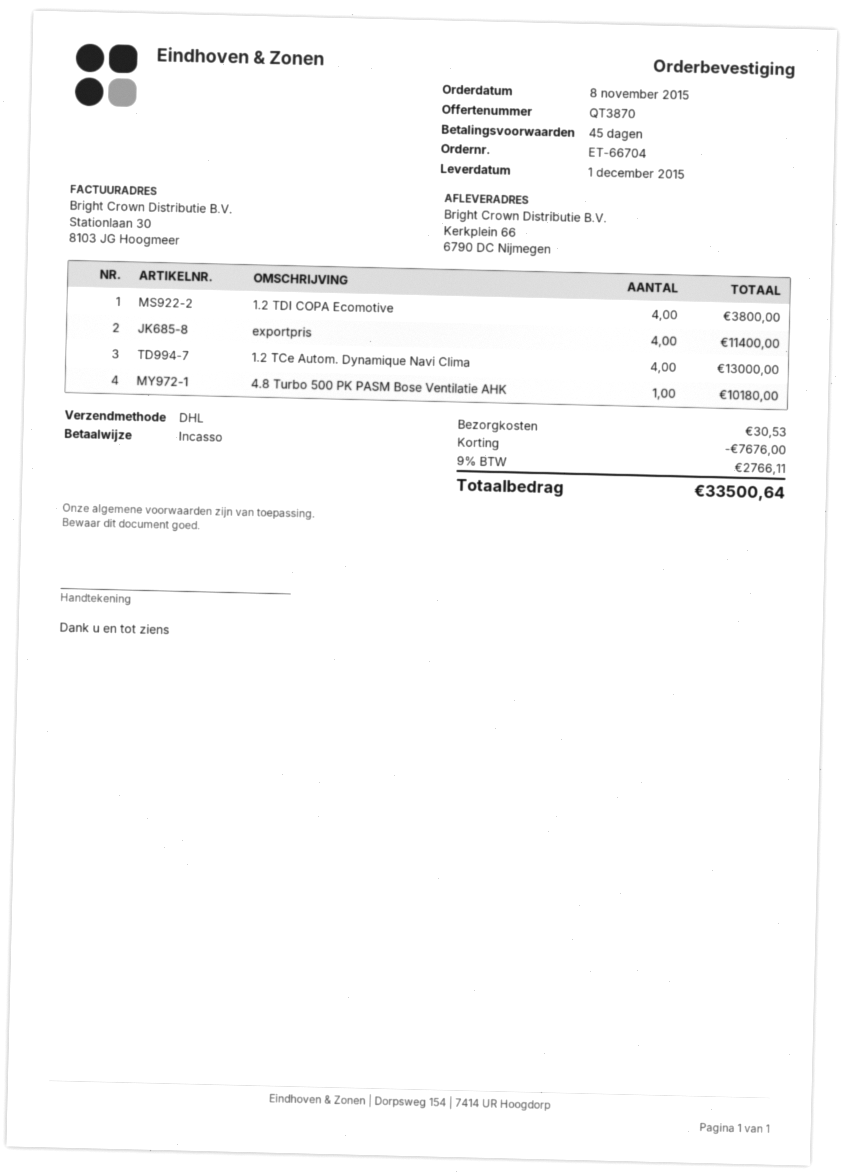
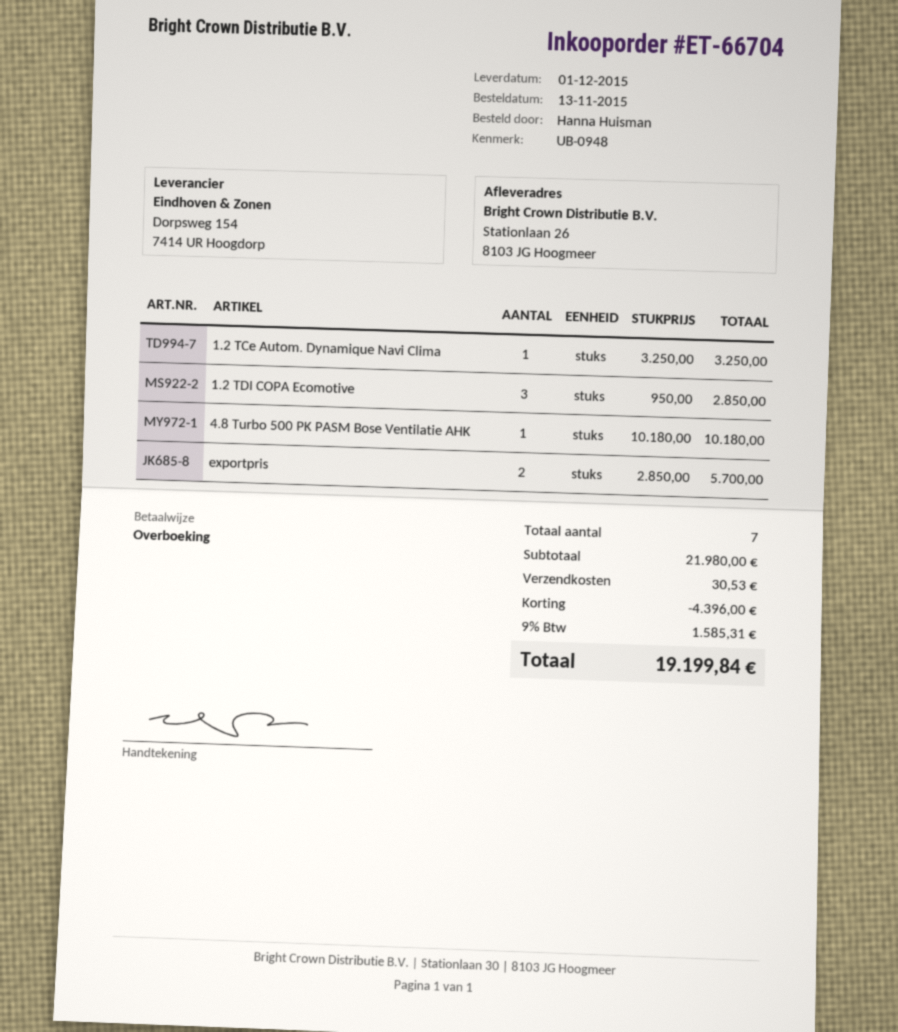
order date: 2015-11-08 -> 2015-11-13
payment method: direct debit -> bank transfer
ship to: Kerkplein 66, 6790 DC Nijmegen -> Stationlaan 26, 8103 JG Hoogmeer
1.2 TDI COPA Ecomotive: 4 for 3800.00 -> 3 for 2850.00
exportpris: 4 for 11400.00 -> 2 for 5700.00
1.2 TCe Autom. Dynamique Navi Clima: 4 for 13000.00 -> 1 for 3250.00
discount: 7676.00 -> 4396.00
tax: 9% = 2766.11 -> 9% = 1585.31
total: 33500.64 -> 19199.84

